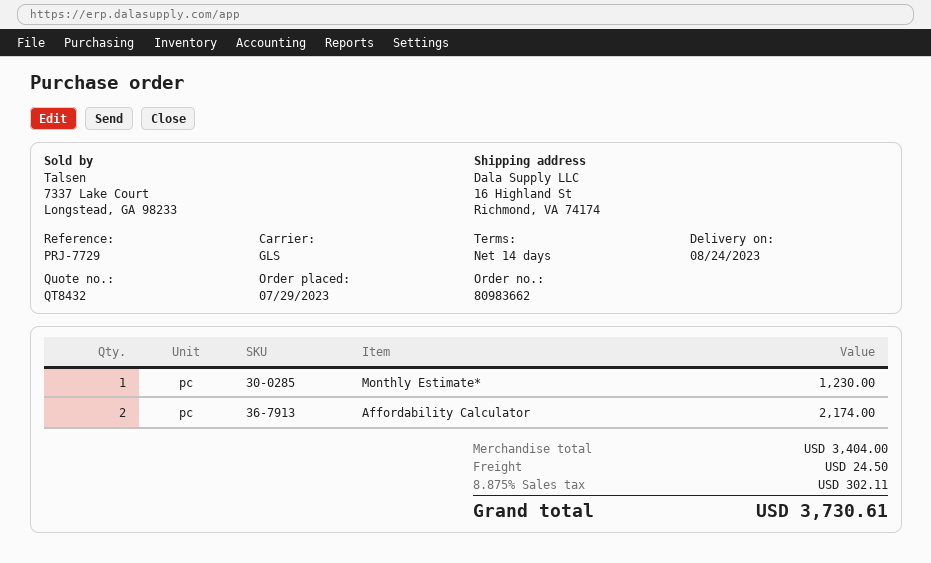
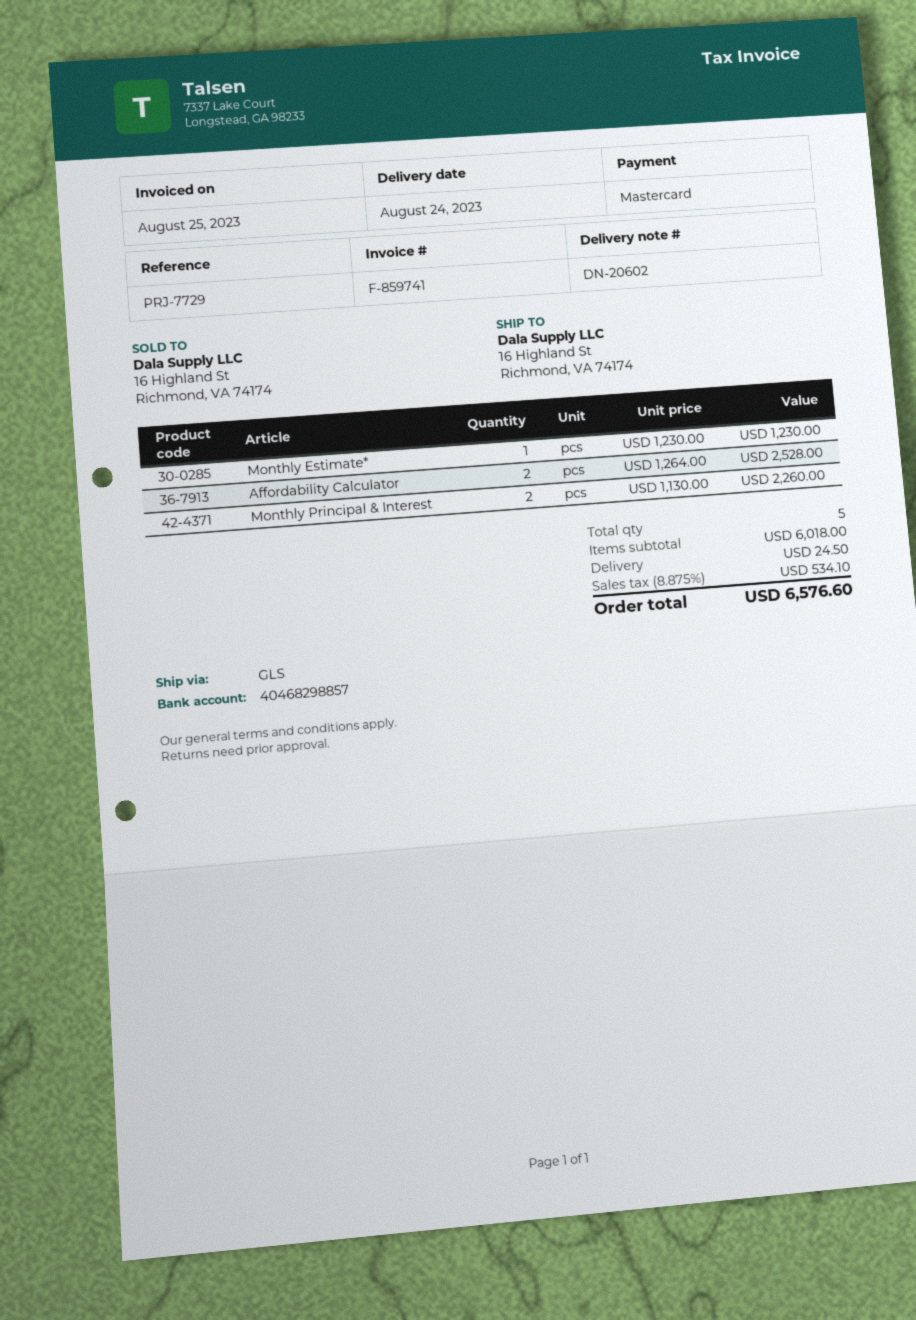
Affordability Calculator: 2 for 2174.00 -> 2 for 2528.00
Monthly Principal & Interest: none -> 2 for 2260.00
subtotal: 3404.00 -> 6018.00
tax: 8.875% = 302.11 -> 8.875% = 534.10
total: 3730.61 -> 6576.60

